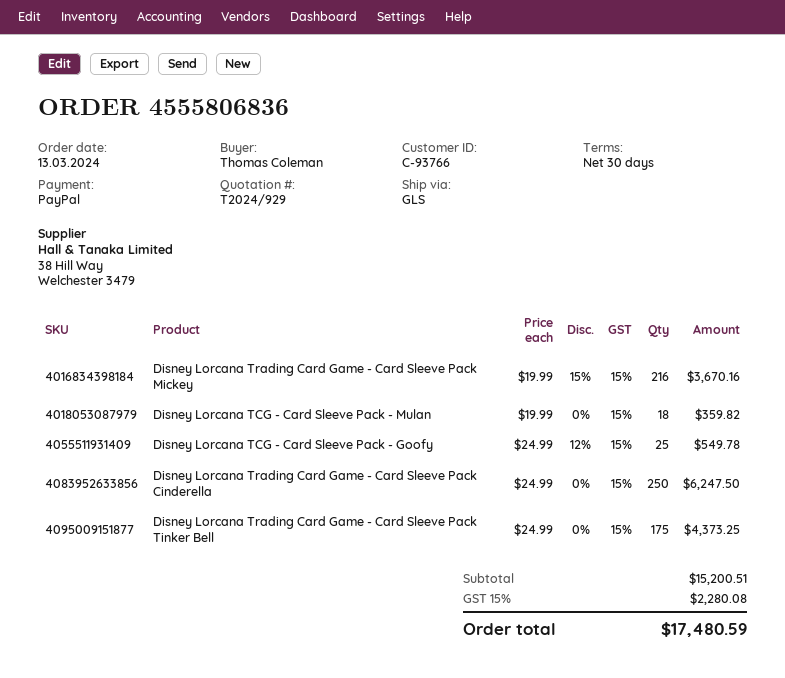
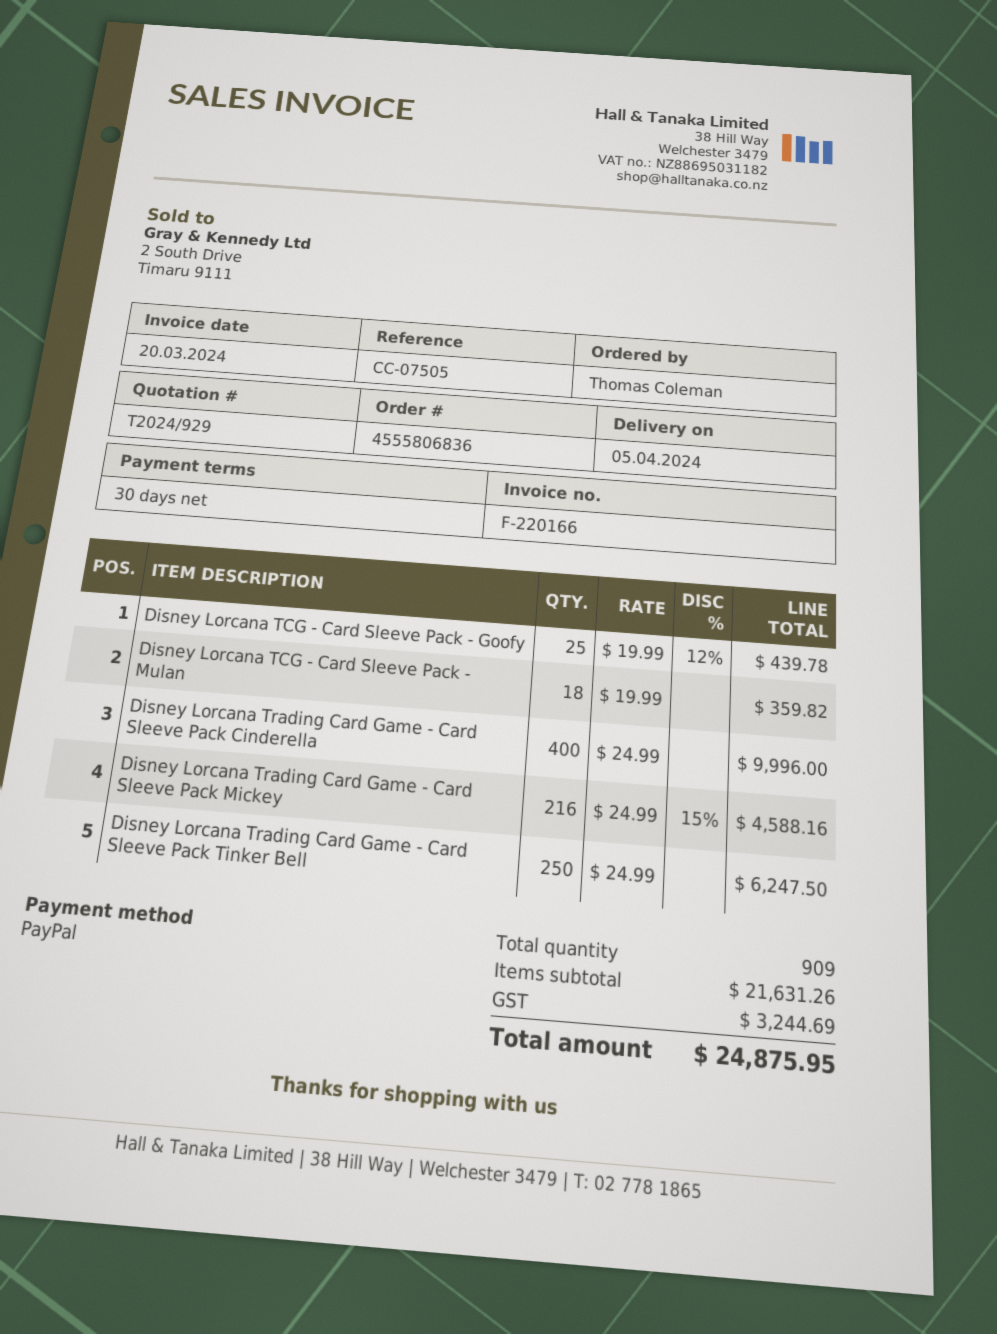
Disney Lorcana Trading Card Game - Card Sleeve Pack Mickey: 216 x 19.99 - 15% = 3670.16 -> 216 x 24.99 - 15% = 4588.16
Disney Lorcana TCG - Card Sleeve Pack - Goofy: 25 x 24.99 - 12% = 549.78 -> 25 x 19.99 - 12% = 439.78
Disney Lorcana Trading Card Game - Card Sleeve Pack Cinderella: 250 x 24.99 = 6247.50 -> 400 x 24.99 = 9996.00
Disney Lorcana Trading Card Game - Card Sleeve Pack Tinker Bell: 175 x 24.99 = 4373.25 -> 250 x 24.99 = 6247.50
subtotal: 15200.51 -> 21631.26
tax: 2280.08 -> 3244.69
total: 17480.59 -> 24875.95

